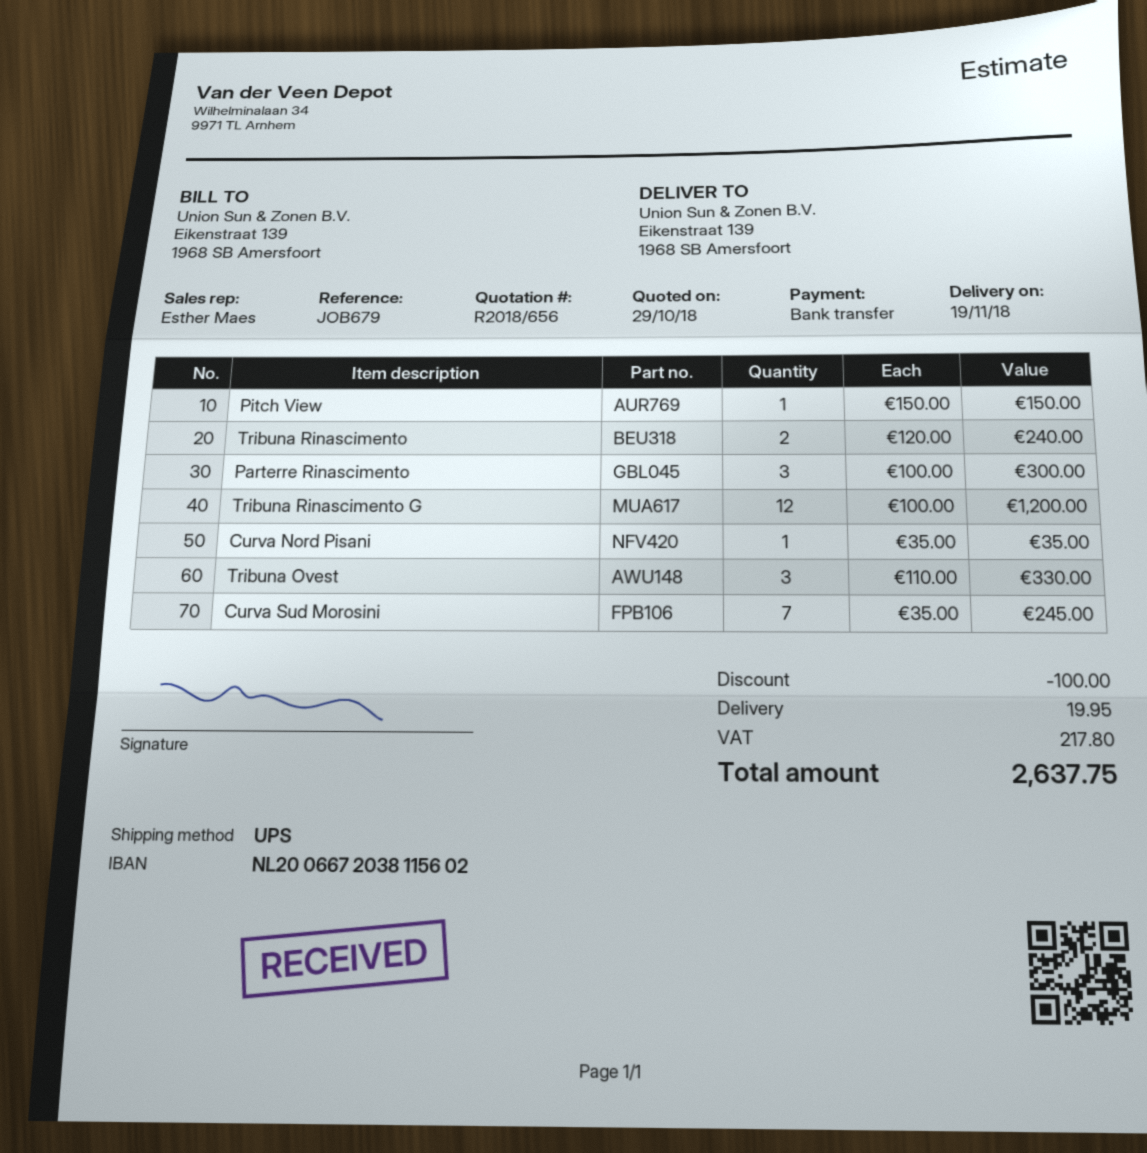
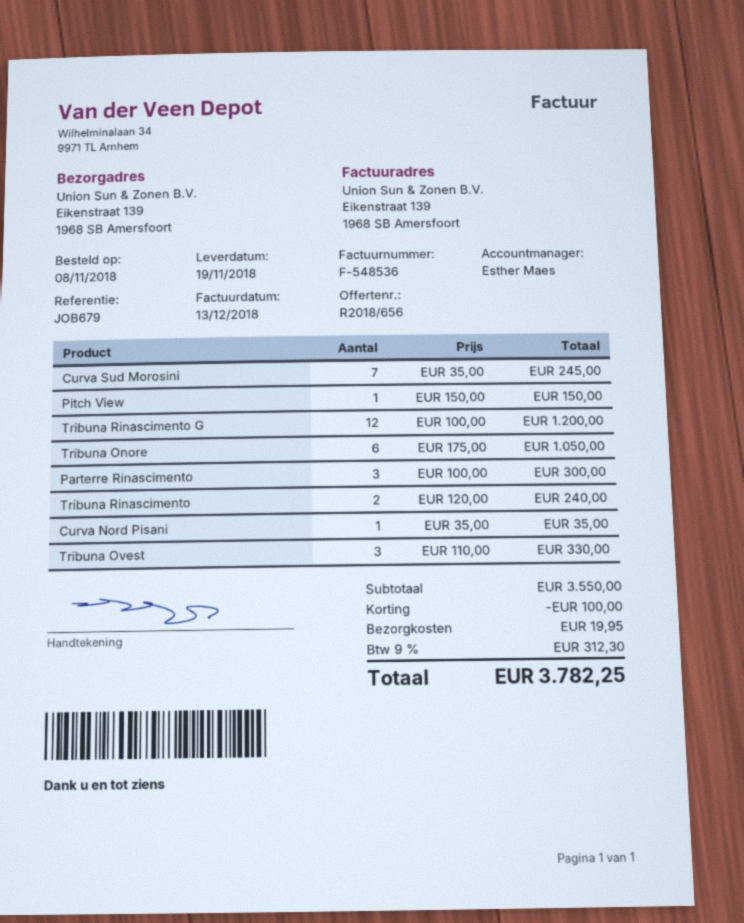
Tribuna Onore: none -> 6 x 175.00 = 1050.00
tax: 217.80 -> 312.30
total: 2637.75 -> 3782.25

